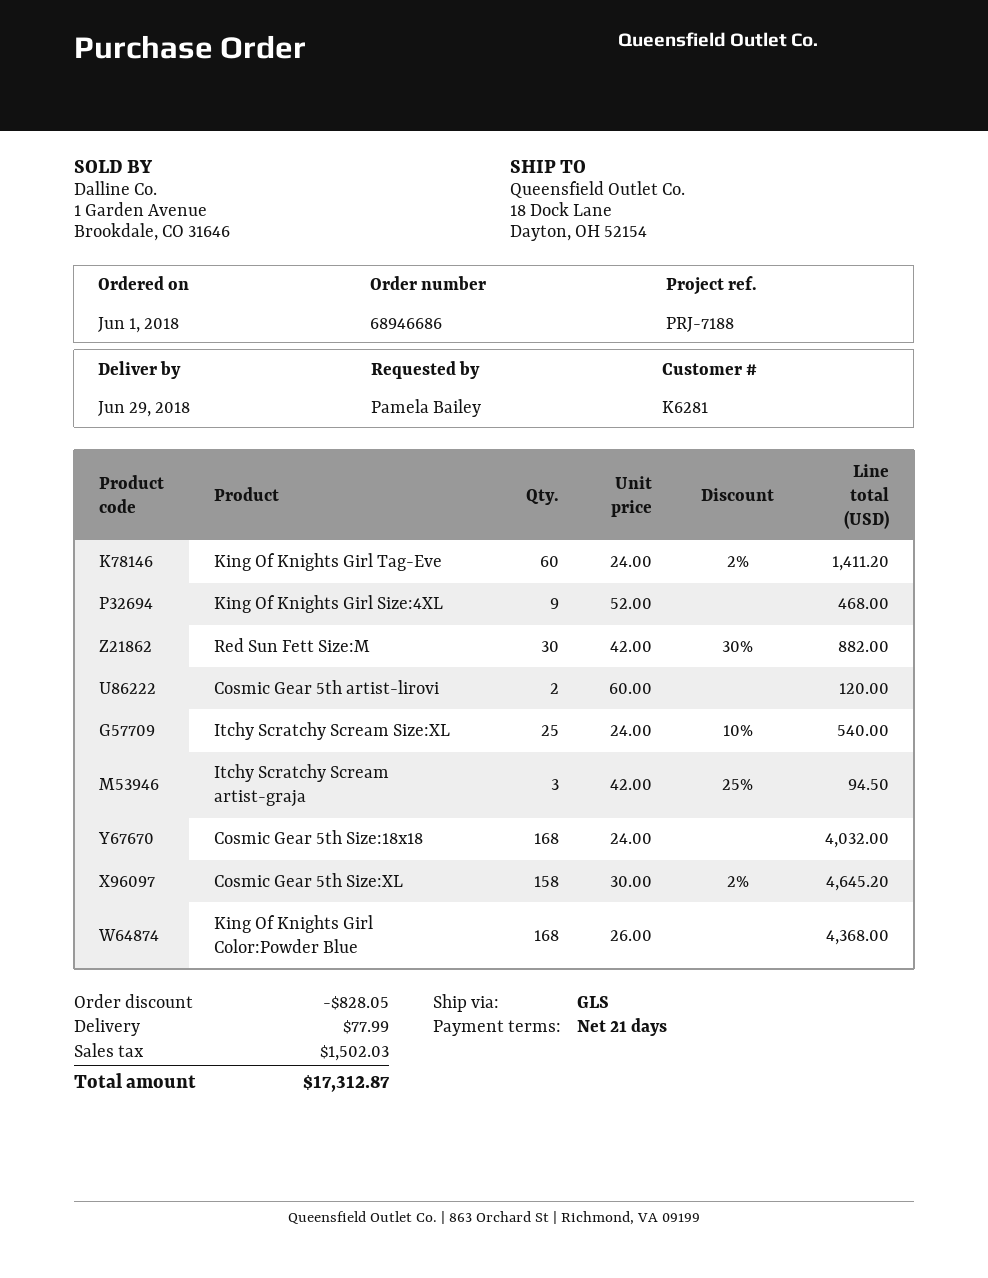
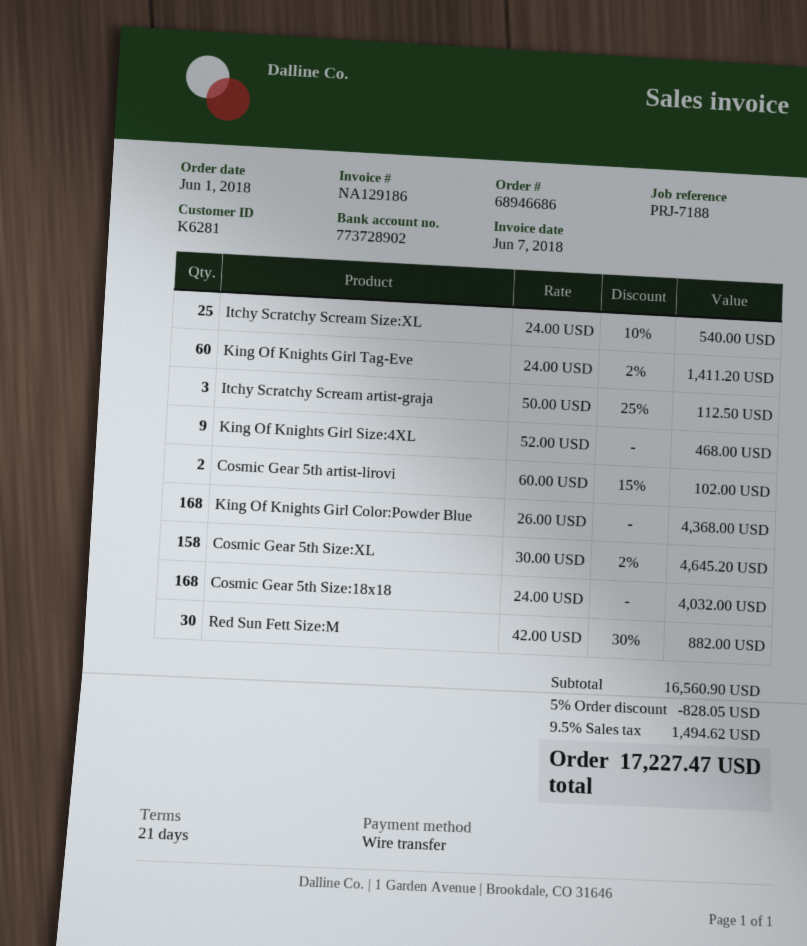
Cosmic Gear 5th artist-lirovi: 2 x 60.00 = 120.00 -> 2 x 60.00 - 15% = 102.00
Itchy Scratchy Scream artist-graja: 3 x 42.00 - 25% = 94.50 -> 3 x 50.00 - 25% = 112.50
shipping: 77.99 -> none
tax: 1502.03 -> 1494.62
total: 17312.87 -> 17227.47

